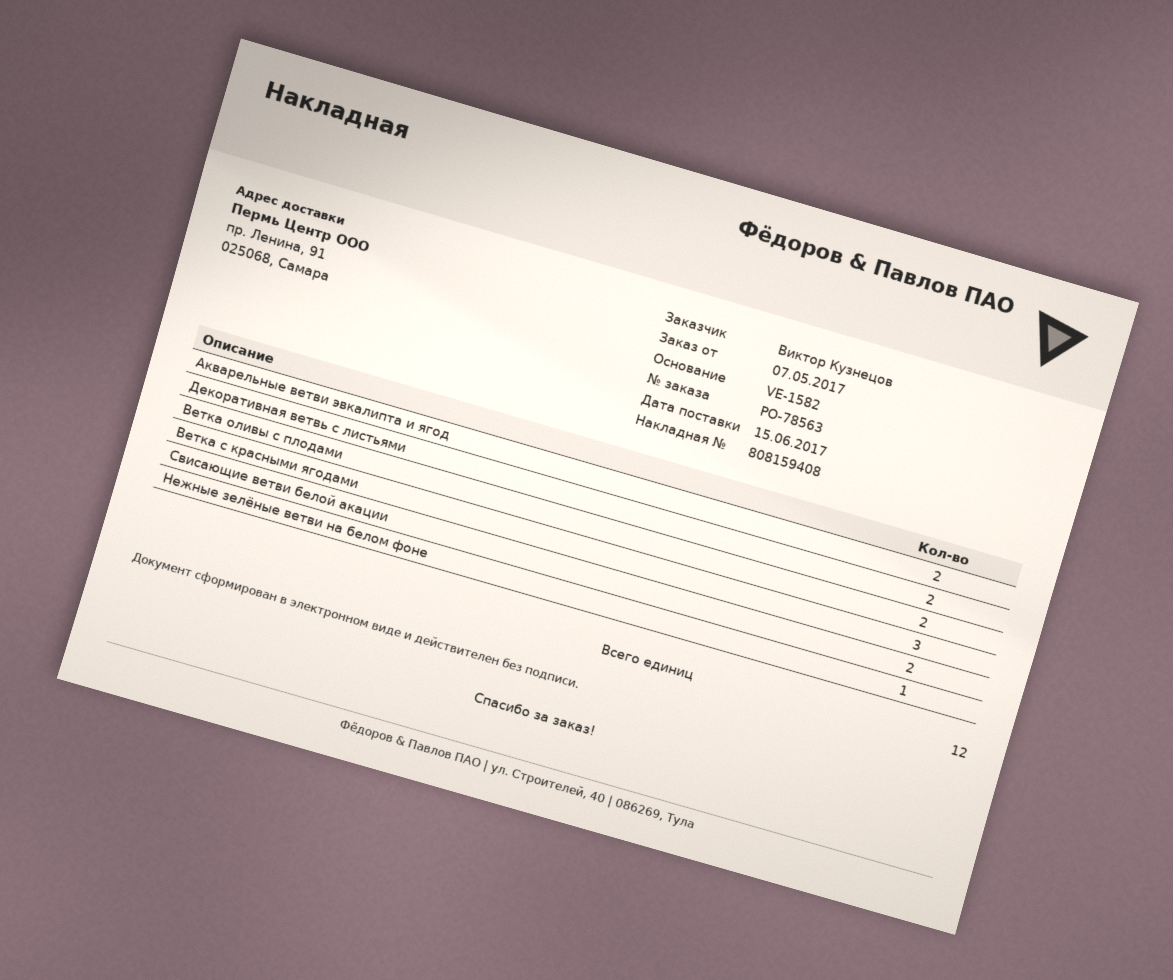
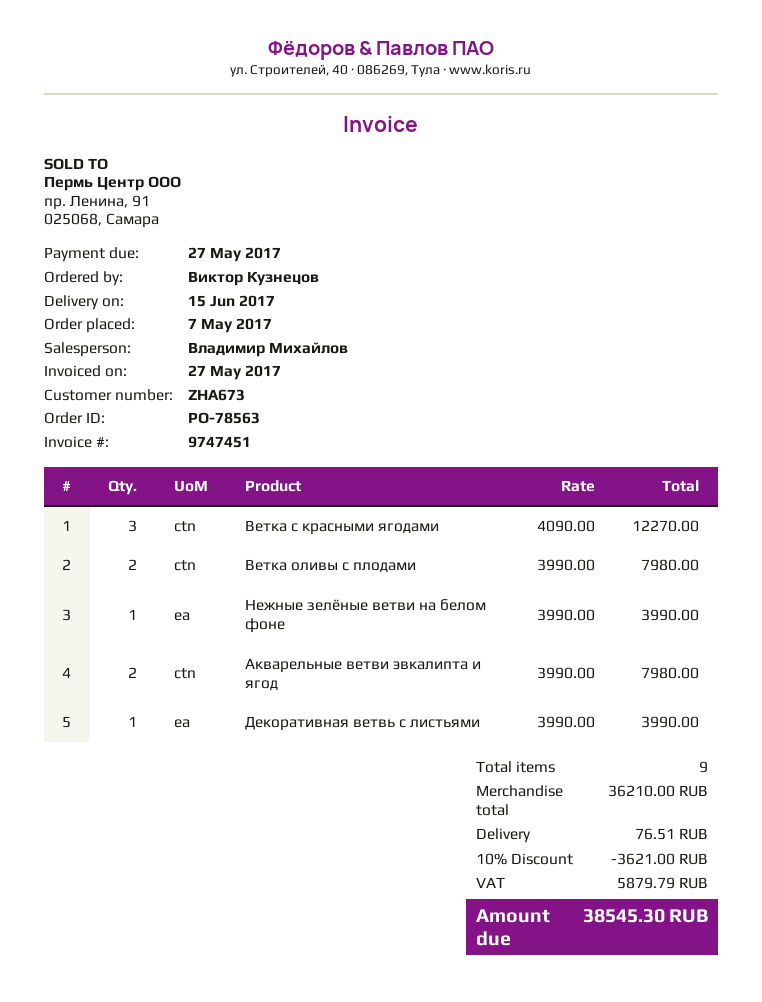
Декоративная ветвь с листьями: 2 -> 1
Свисающие ветви белой акации: 2 -> none
total quantity: 12 -> 9

